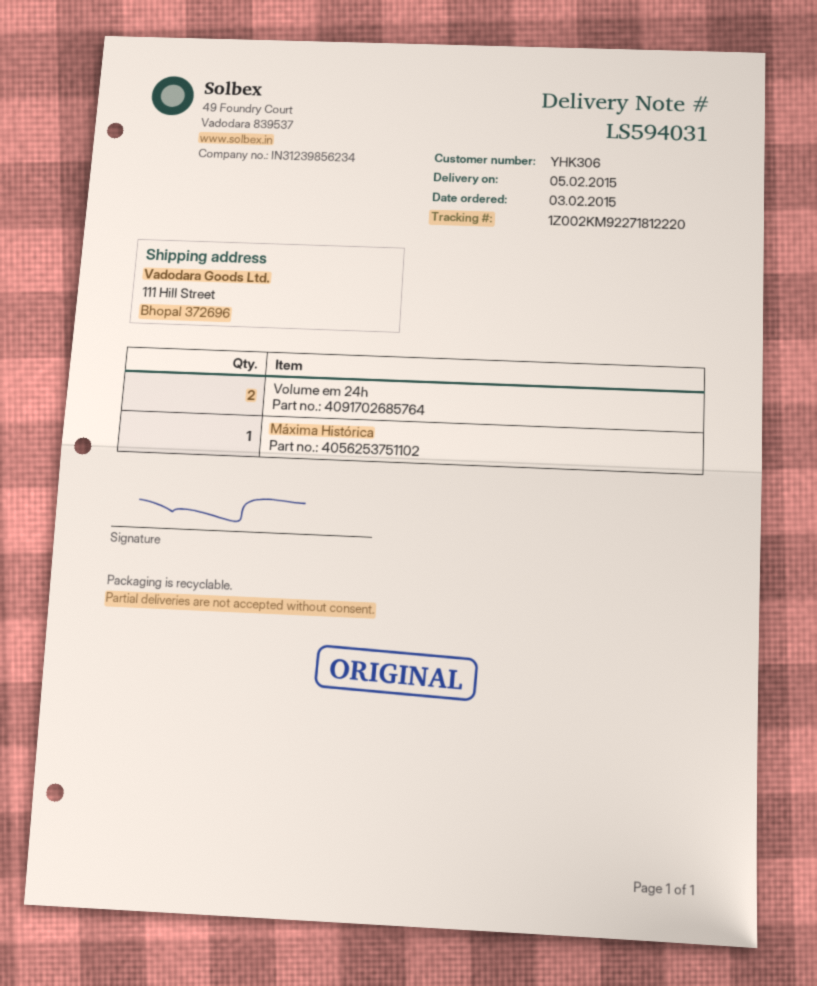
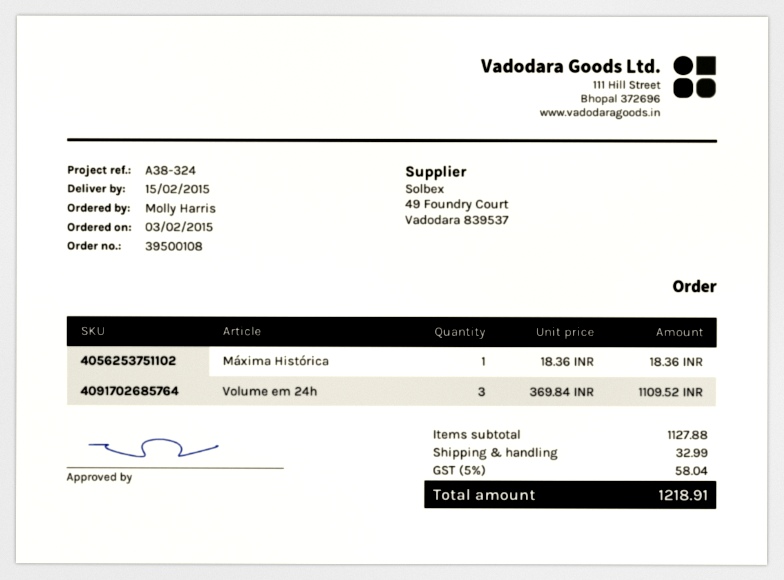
delivery date: 2015-02-05 -> 2015-02-15
Volume em 24h: 2 -> 3

